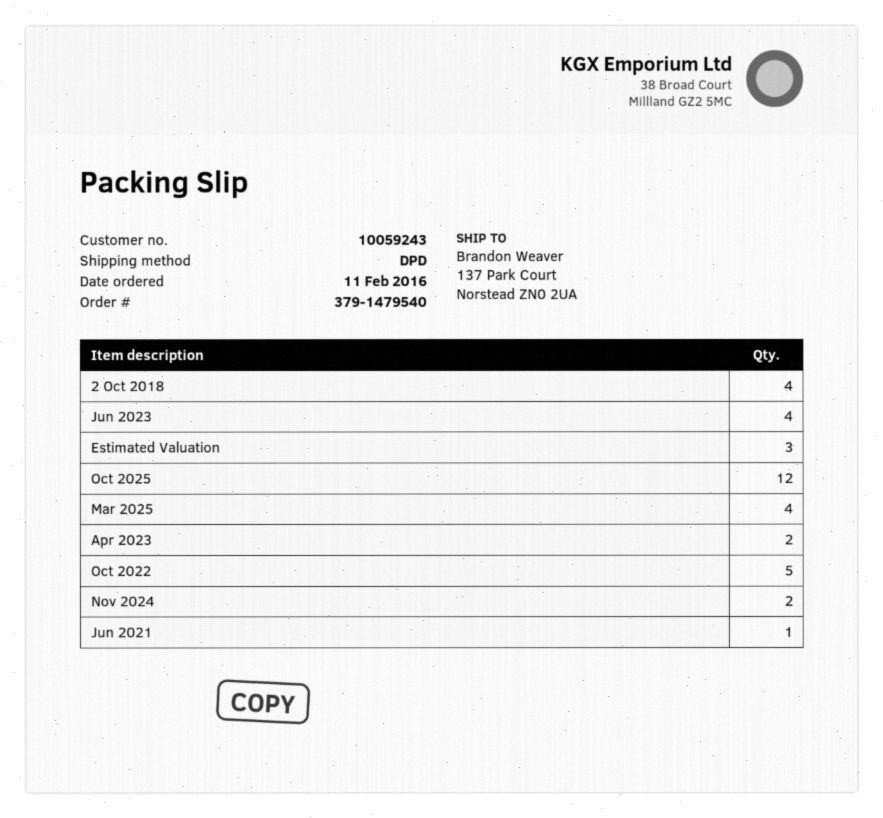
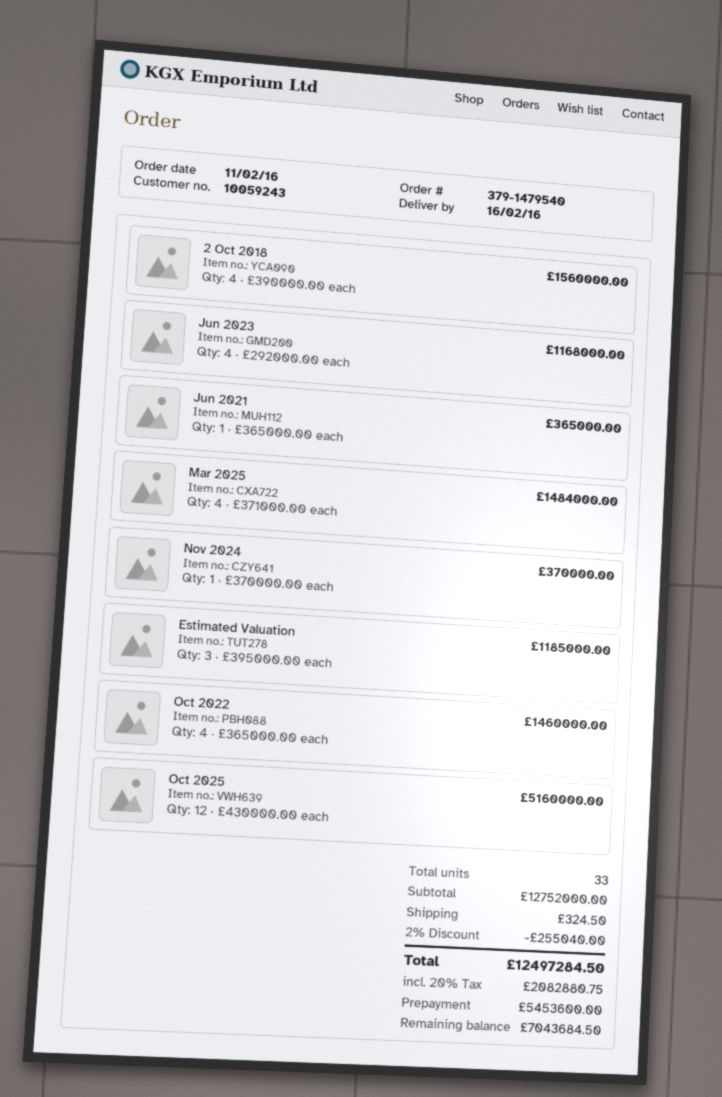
Apr 2023: 2 -> none
Oct 2022: 5 -> 4
Nov 2024: 2 -> 1

